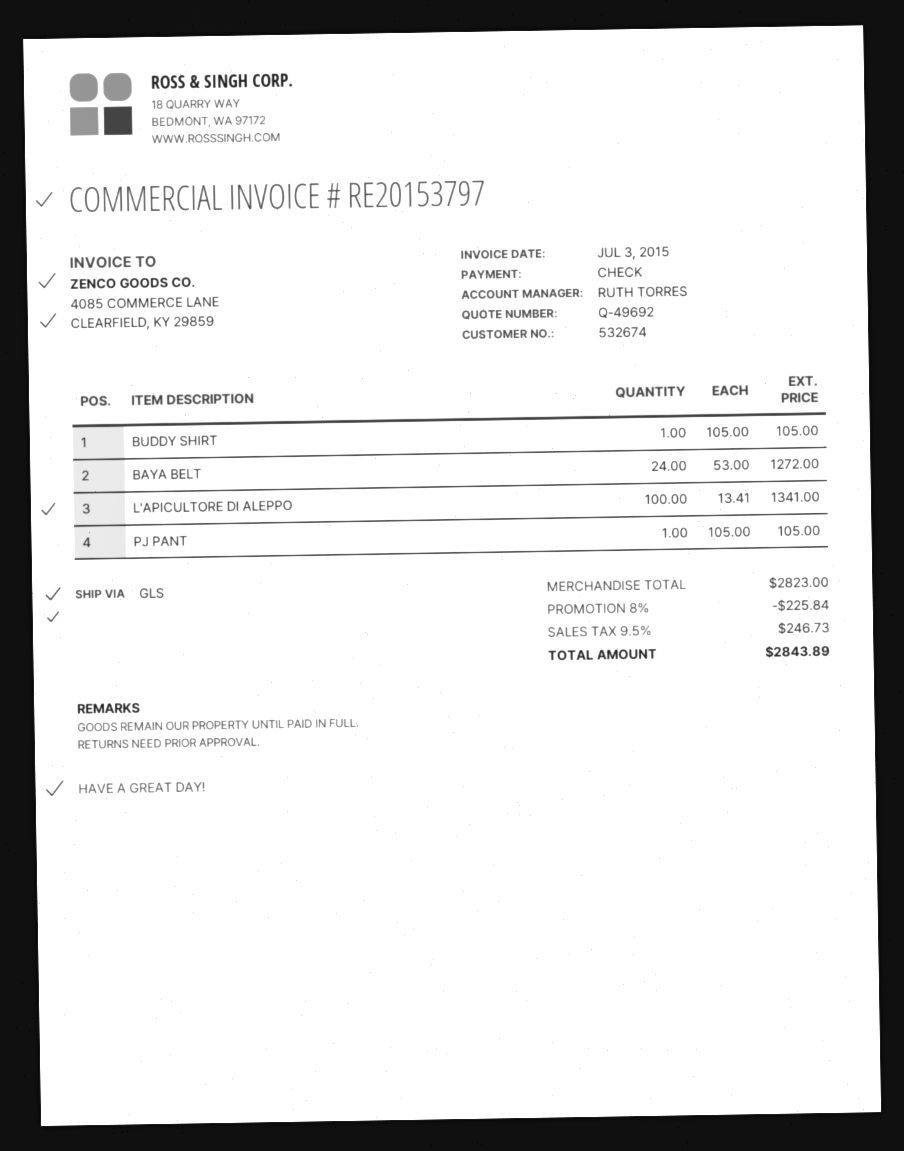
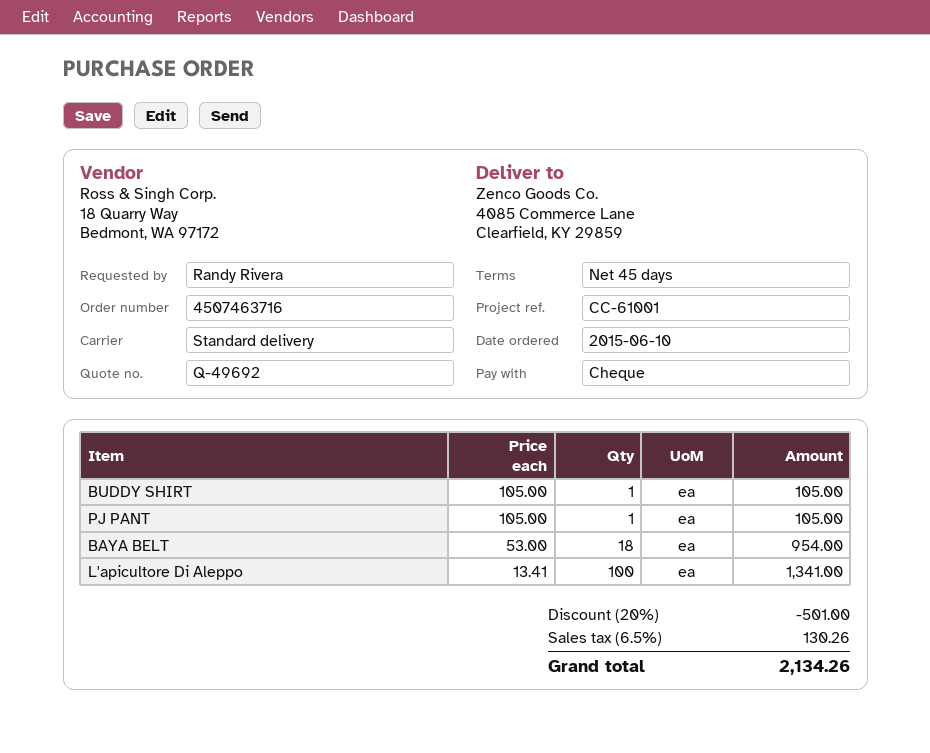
shipping method: GLS -> standard
BAYA BELT: 24 x 53.00 = 1272.00 -> 18 x 53.00 = 954.00
discount: 8% = 225.84 -> 20% = 501.00
tax: 9.5% = 246.73 -> 6.5% = 130.26
total: 2843.89 -> 2134.26

